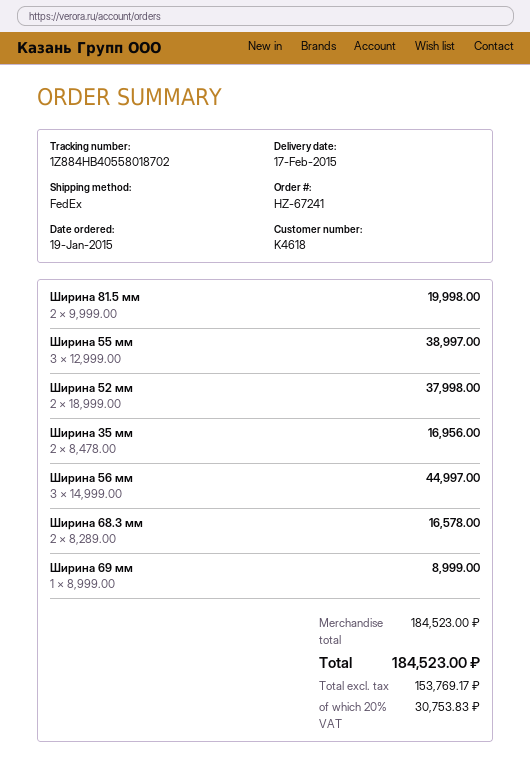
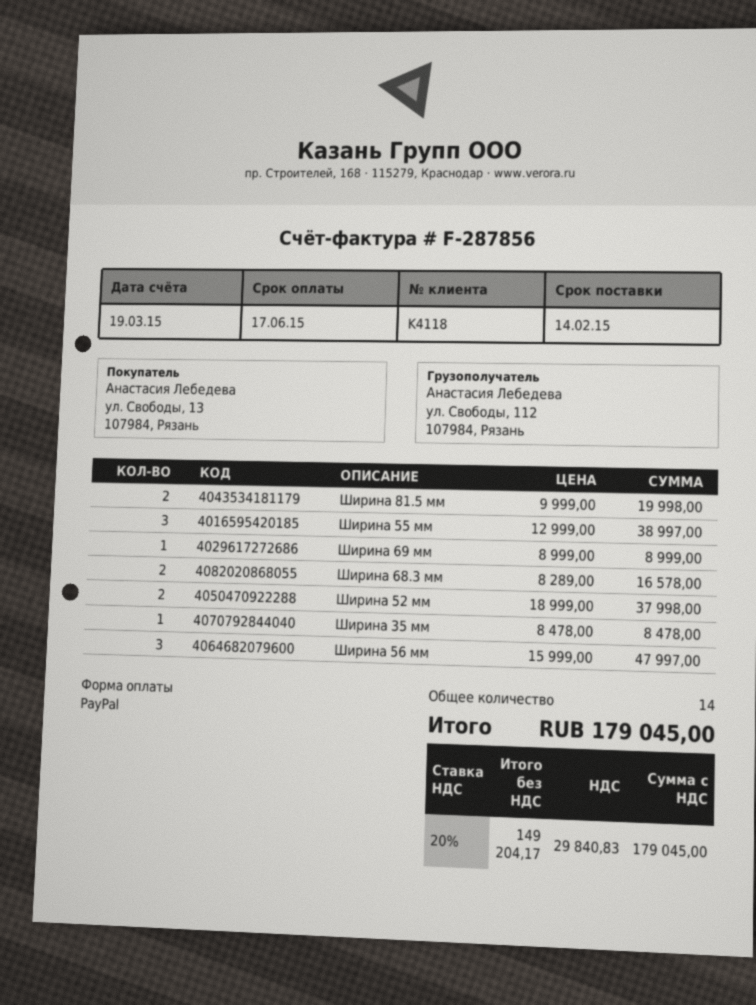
delivery date: 2015-02-17 -> 2015-02-14
customer number: K4618 -> K4118
Ширина 35 мм: 2 x 8478.00 = 16956.00 -> 1 x 8478.00 = 8478.00
Ширина 56 мм: 3 x 14999.00 = 44997.00 -> 3 x 15999.00 = 47997.00
net: 153769.17 -> 149204.17
tax: 20% = 30753.83 -> 20% = 29840.83
total: 184523.00 -> 179045.00

